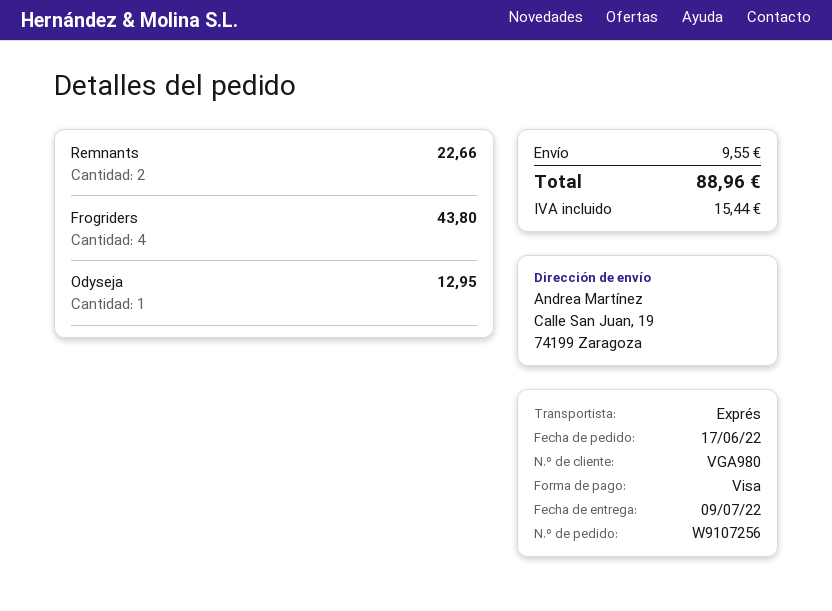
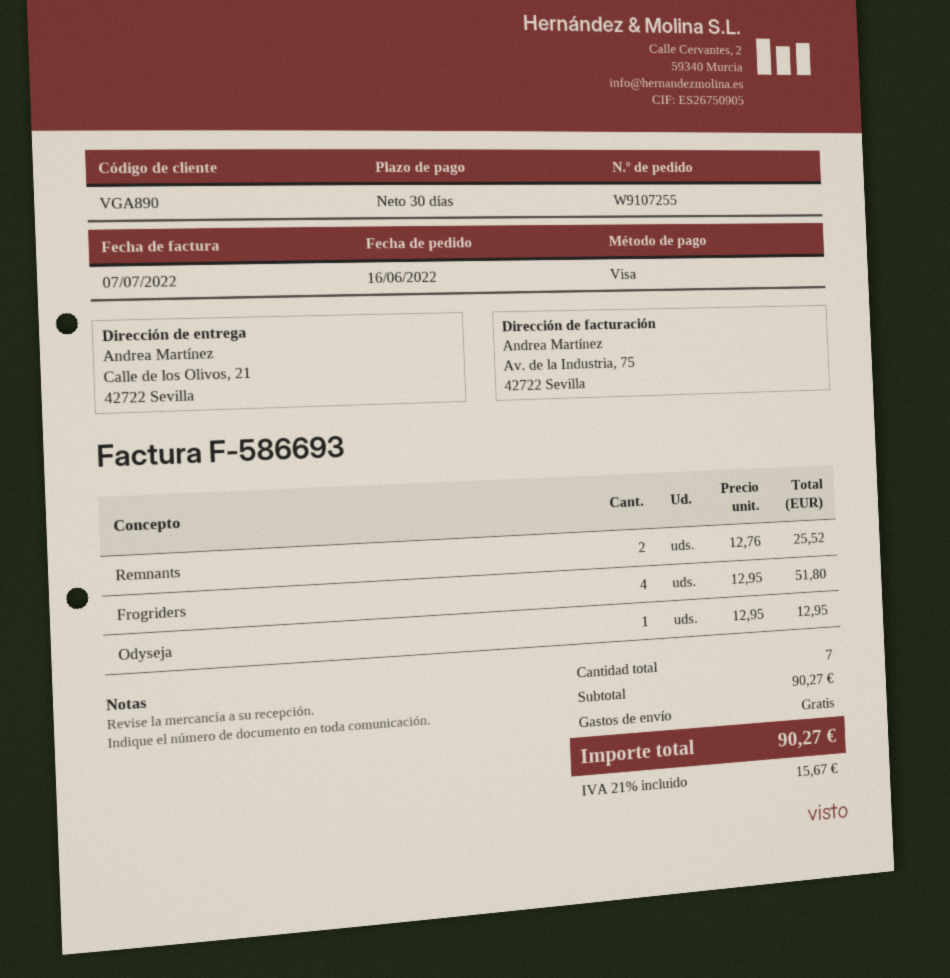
order number: W9107256 -> W9107255
order date: 2022-06-17 -> 2022-06-16
customer number: VGA980 -> VGA890
ship to: Calle San Juan, 19, 74199 Zaragoza -> Calle de los Olivos, 21, 42722 Sevilla
Remnants: 2 for 22.66 -> 2 for 25.52
Frogriders: 4 for 43.80 -> 4 for 51.80
shipping: 9.55 -> 0.00
tax: 15.44 -> 15.67
total: 88.96 -> 90.27

